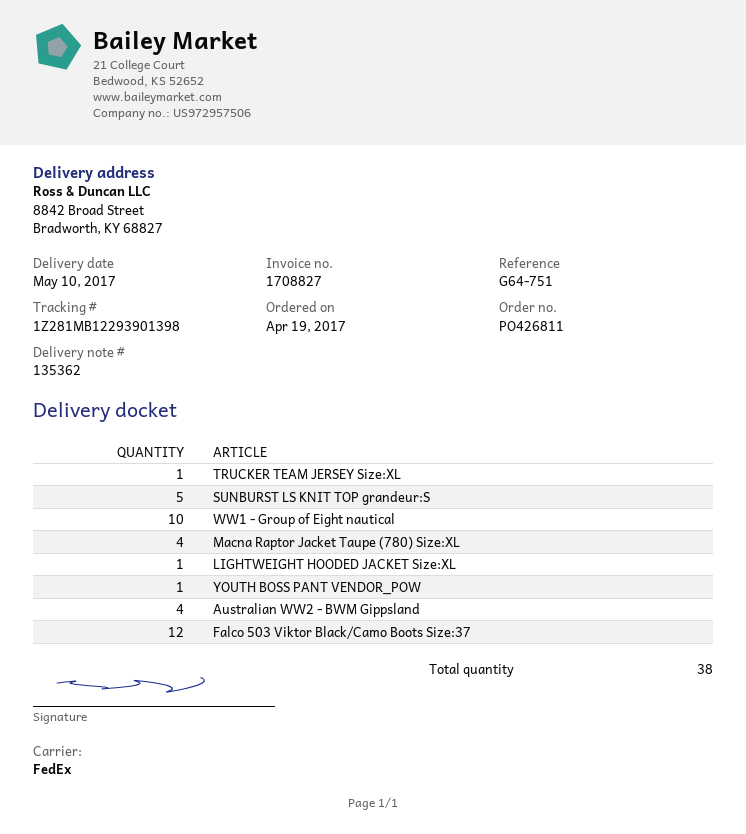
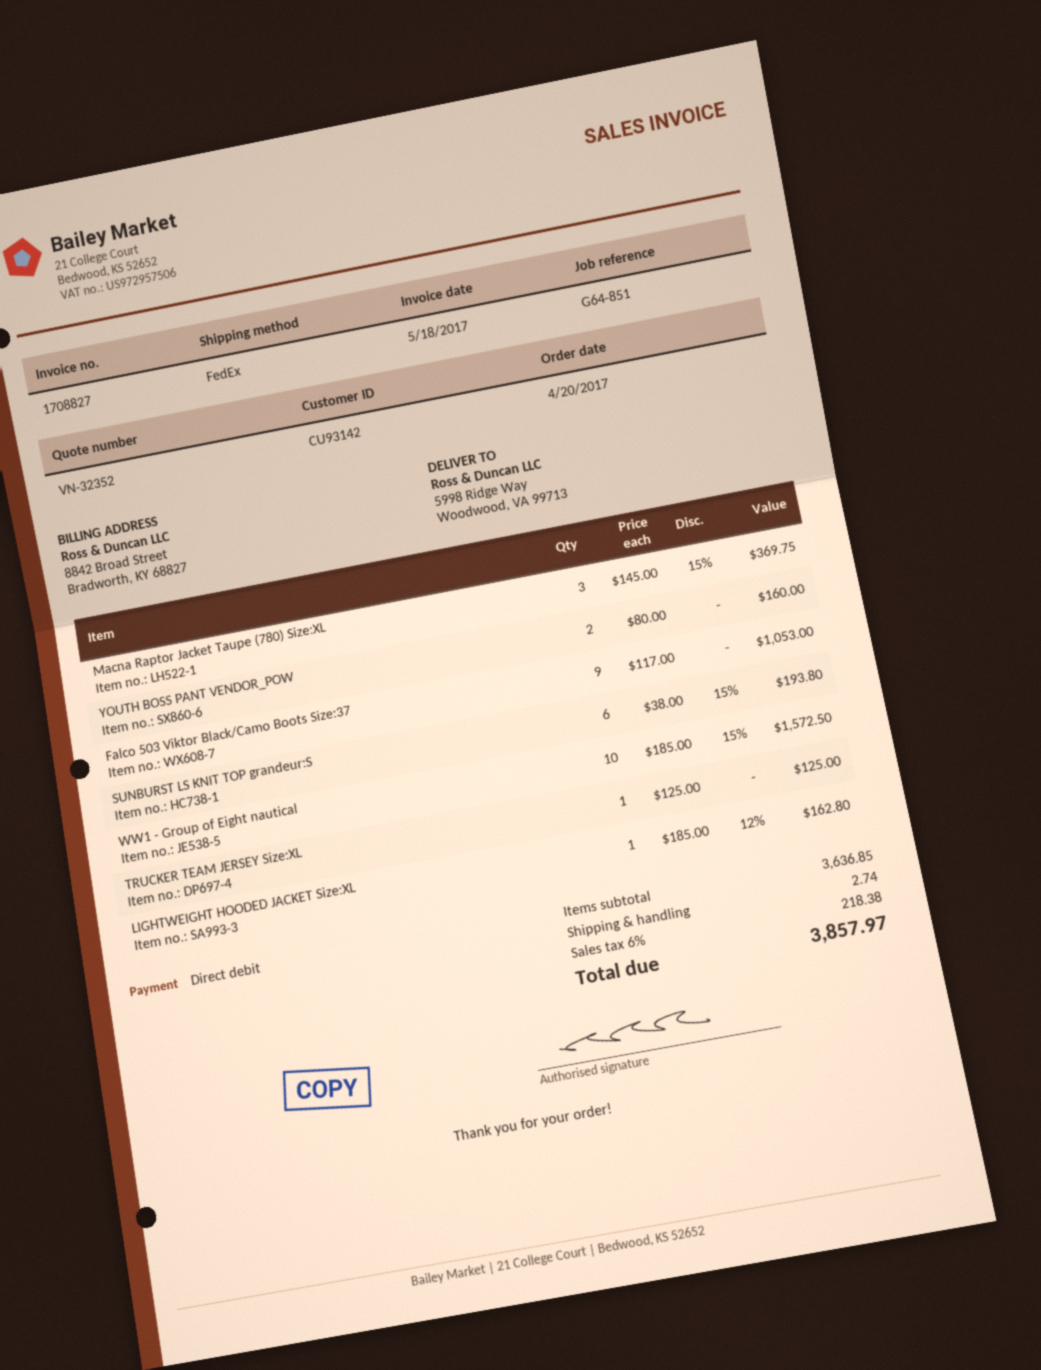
order date: 2017-04-19 -> 2017-04-20
reference: G64-751 -> G64-851
ship to: 8842 Broad Street, Bradworth, KY 68827 -> 5998 Ridge Way, Woodwood, VA 99713
SUNBURST LS KNIT TOP grandeur:S: 5 -> 6
Macna Raptor Jacket Taupe (780) Size:XL: 4 -> 3
YOUTH BOSS PANT VENDOR_POW: 1 -> 2
Australian WW2 - BWM Gippsland: 4 -> none
Falco 503 Viktor Black/Camo Boots Size:37: 12 -> 9

